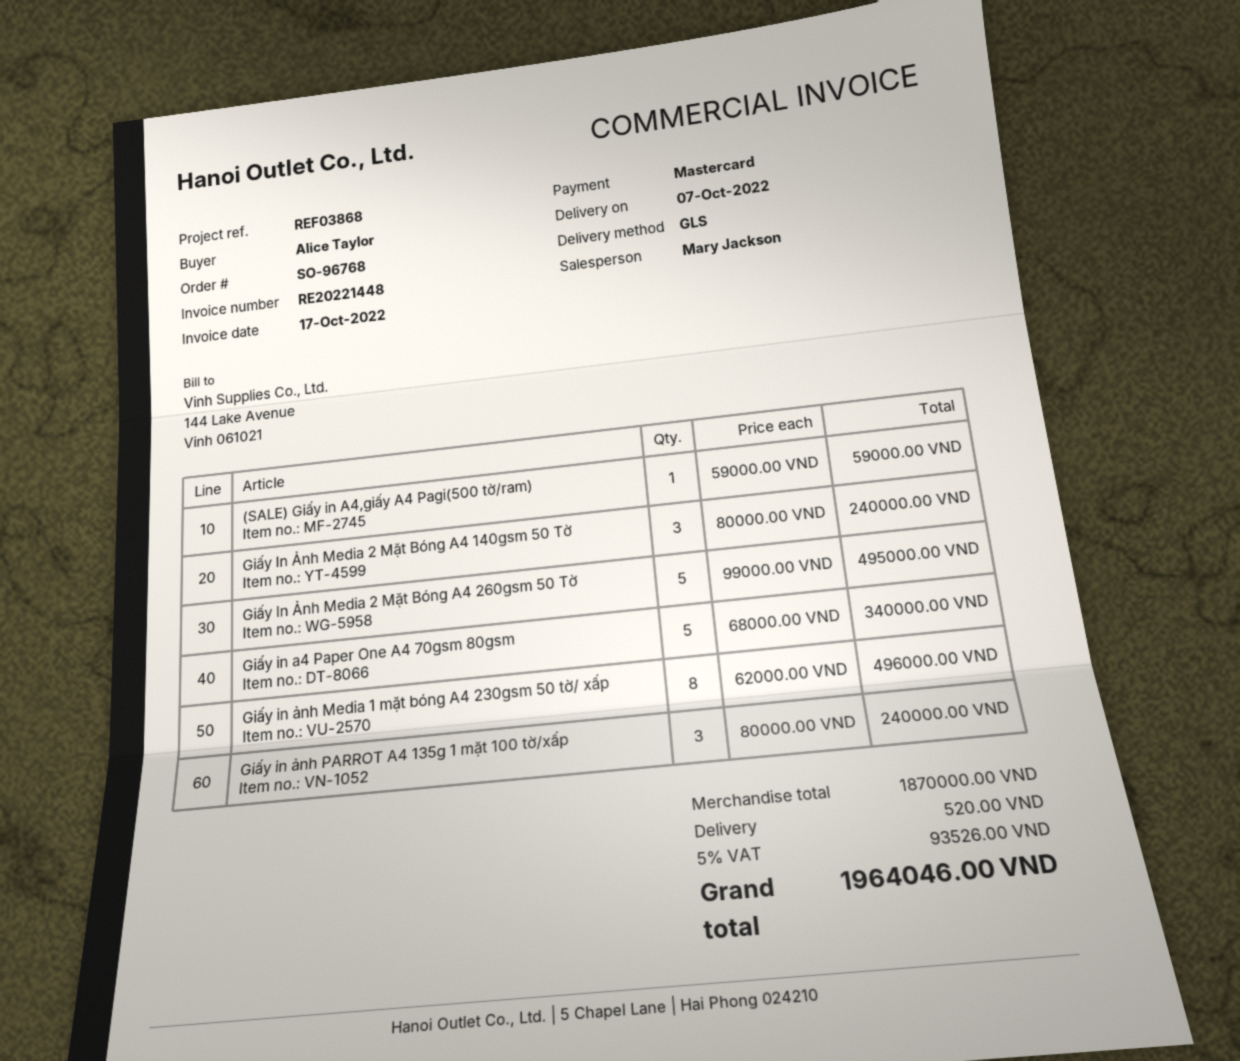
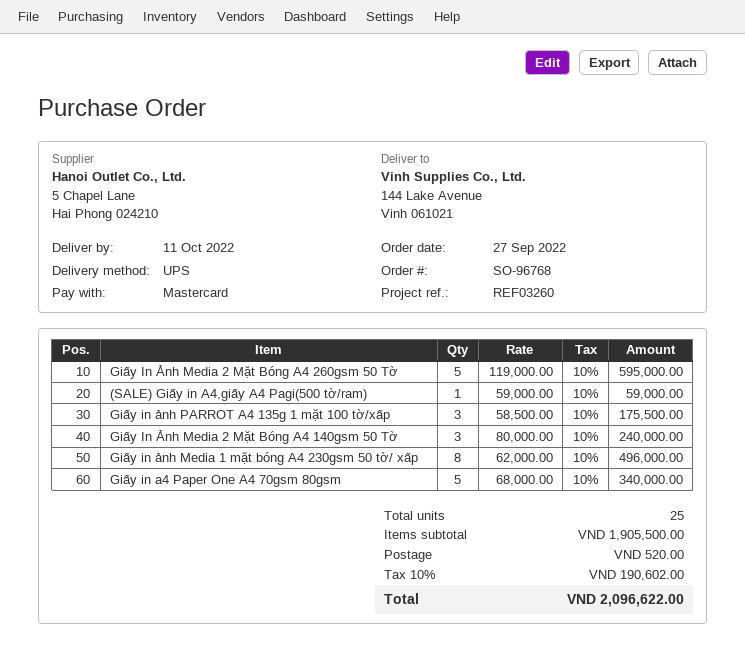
delivery date: 2022-10-07 -> 2022-10-11
reference: REF03868 -> REF03260
shipping method: GLS -> UPS
Giấy In Ảnh Media 2 Mặt Bóng A4 260gsm 50 Tờ: 5 x 99000.00 = 495000.00 -> 5 x 119000.00 = 595000.00
Giấy in ảnh PARROT A4 135g 1 mặt 100 tờ/xấp: 3 x 80000.00 = 240000.00 -> 3 x 58500.00 = 175500.00
subtotal: 1870000.00 -> 1905500.00
tax: 5% = 93526.00 -> 10% = 190602.00
total: 1964046.00 -> 2096622.00

